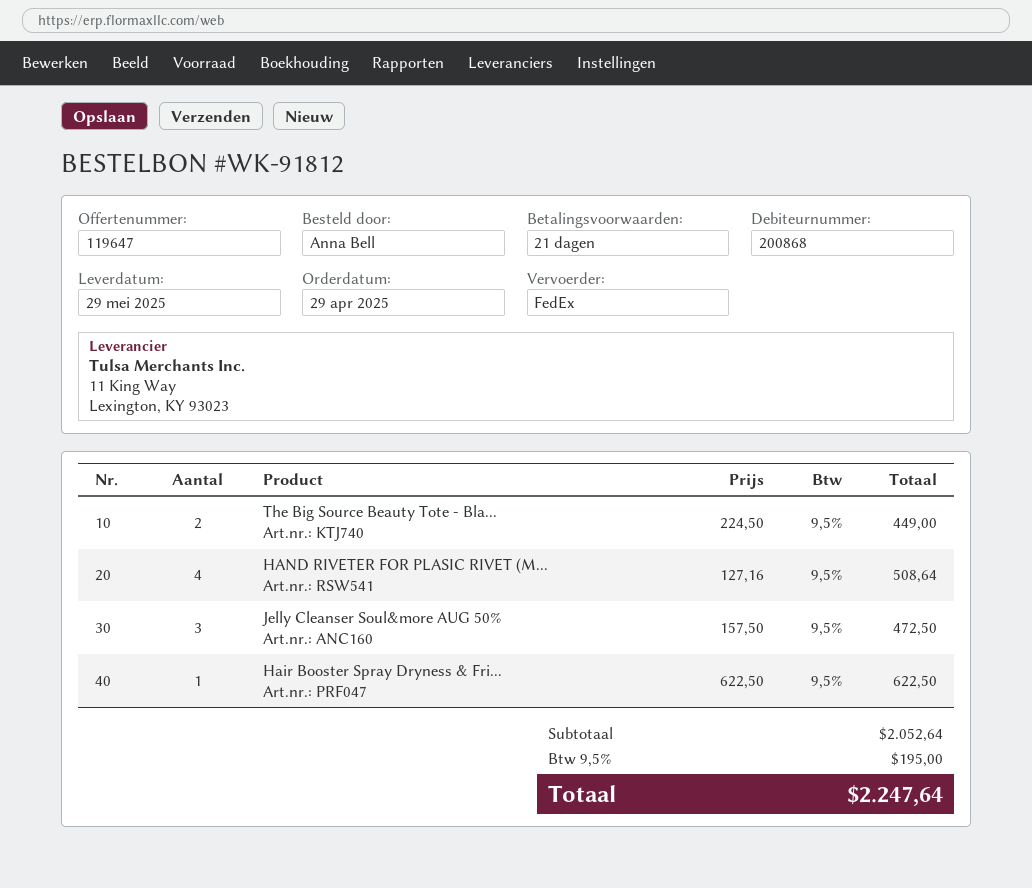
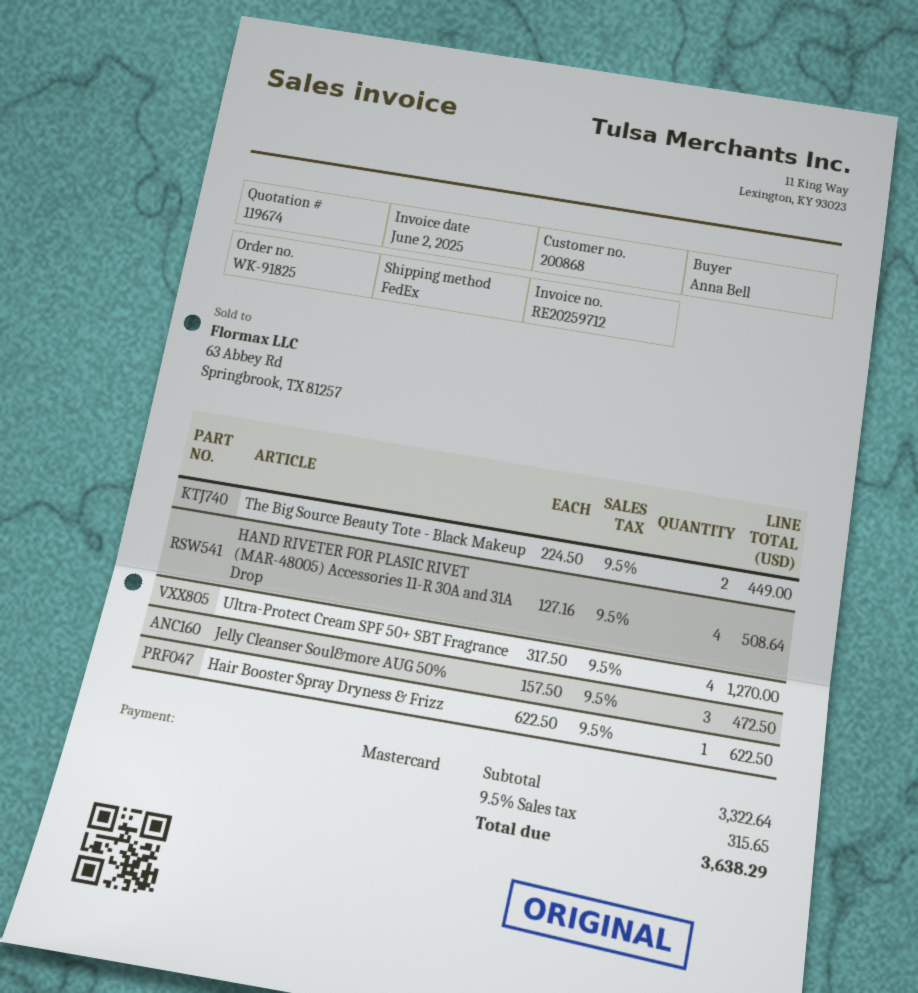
quote number: 119647 -> 119674
order number: WK-91812 -> WK-91825
Ultra-Protect Cream SPF 50+ SBT Fragrance: none -> 4 x 317.50 = 1270.00
subtotal: 2052.64 -> 3322.64
tax: 9.5% = 195.00 -> 9.5% = 315.65
total: 2247.64 -> 3638.29

